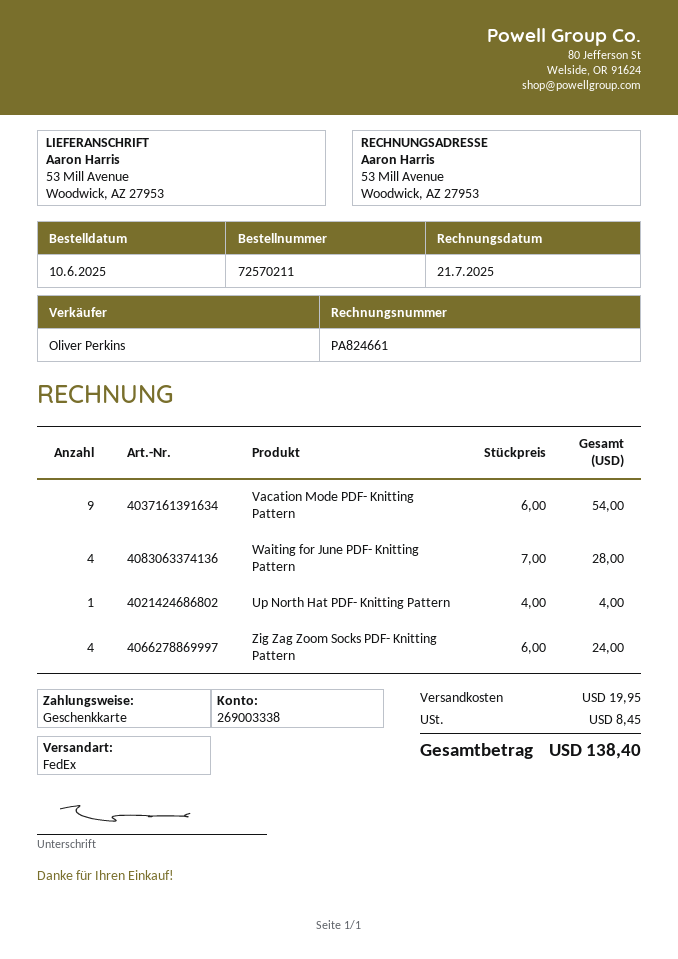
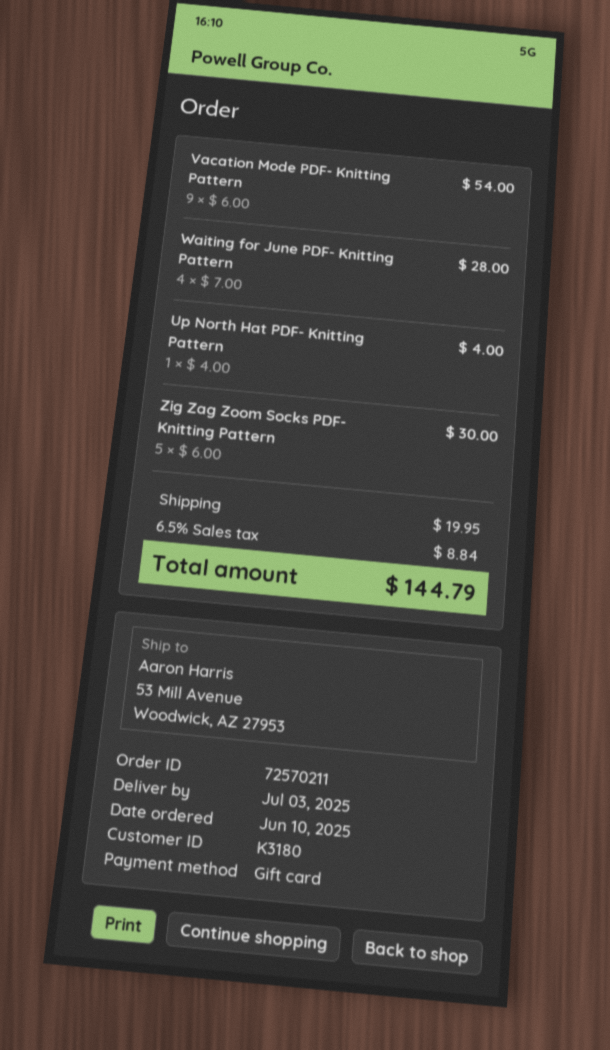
Zig Zag Zoom Socks PDF- Knitting Pattern: 4 x 6.00 = 24.00 -> 5 x 6.00 = 30.00
tax: 8.45 -> 8.84
total: 138.40 -> 144.79

